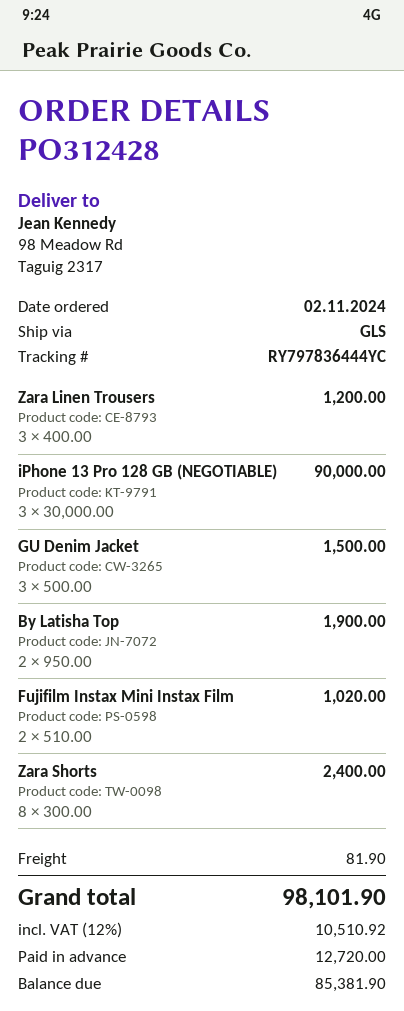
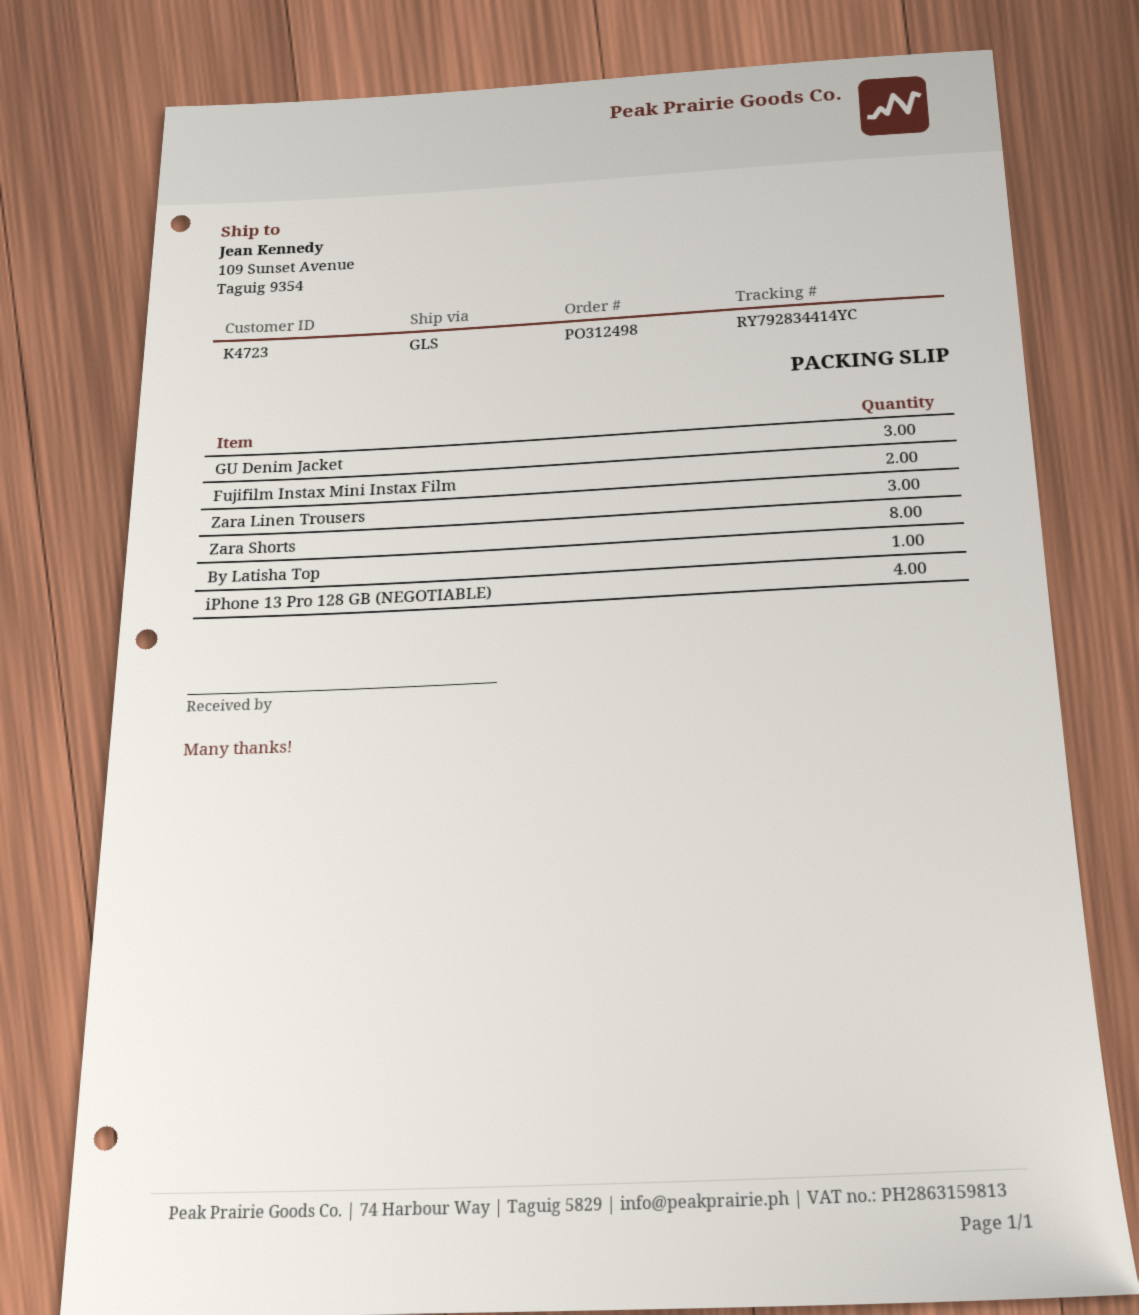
order number: PO312428 -> PO312498
tracking number: RY797836444YC -> RY792834414YC
ship to: 98 Meadow Rd, Taguig 2317 -> 109 Sunset Avenue, Taguig 9354
iPhone 13 Pro 128 GB (NEGOTIABLE): 3 -> 4
By Latisha Top: 2 -> 1

